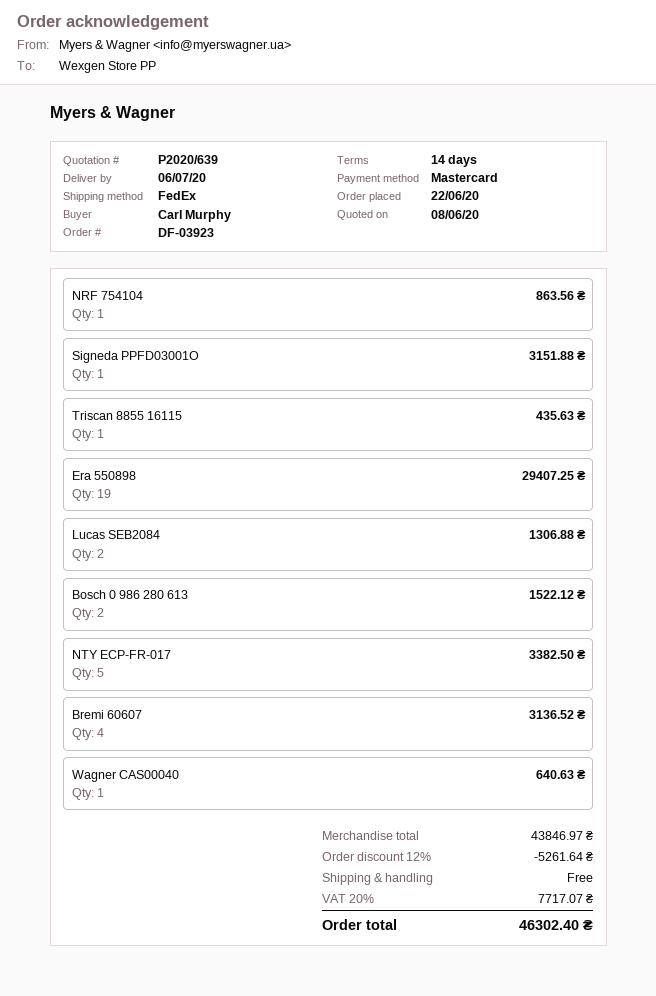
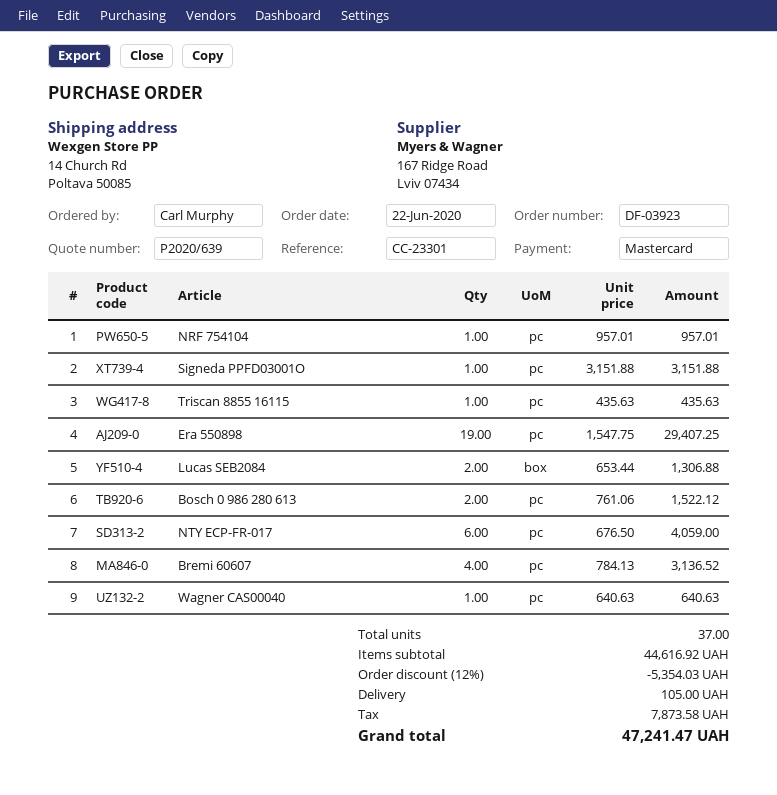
NRF 754104: 1 for 863.56 -> 1 for 957.01
NTY ECP-FR-017: 5 for 3382.50 -> 6 for 4059.00
subtotal: 43846.97 -> 44616.92
discount: 12% = 5261.64 -> 12% = 5354.03
shipping: 0.00 -> 105.00
tax: 7717.07 -> 7873.58
total: 46302.40 -> 47241.47

